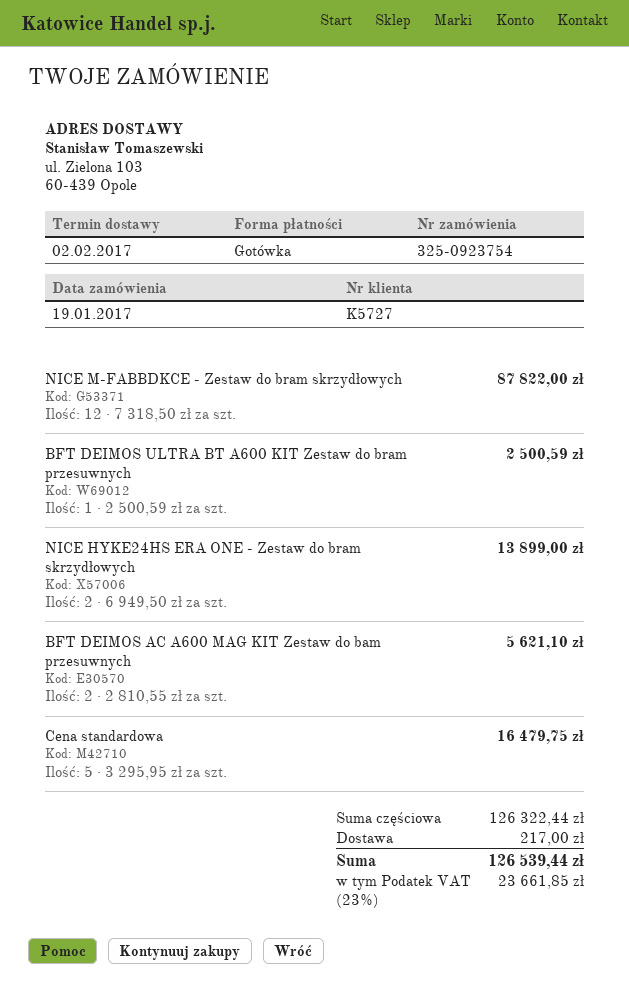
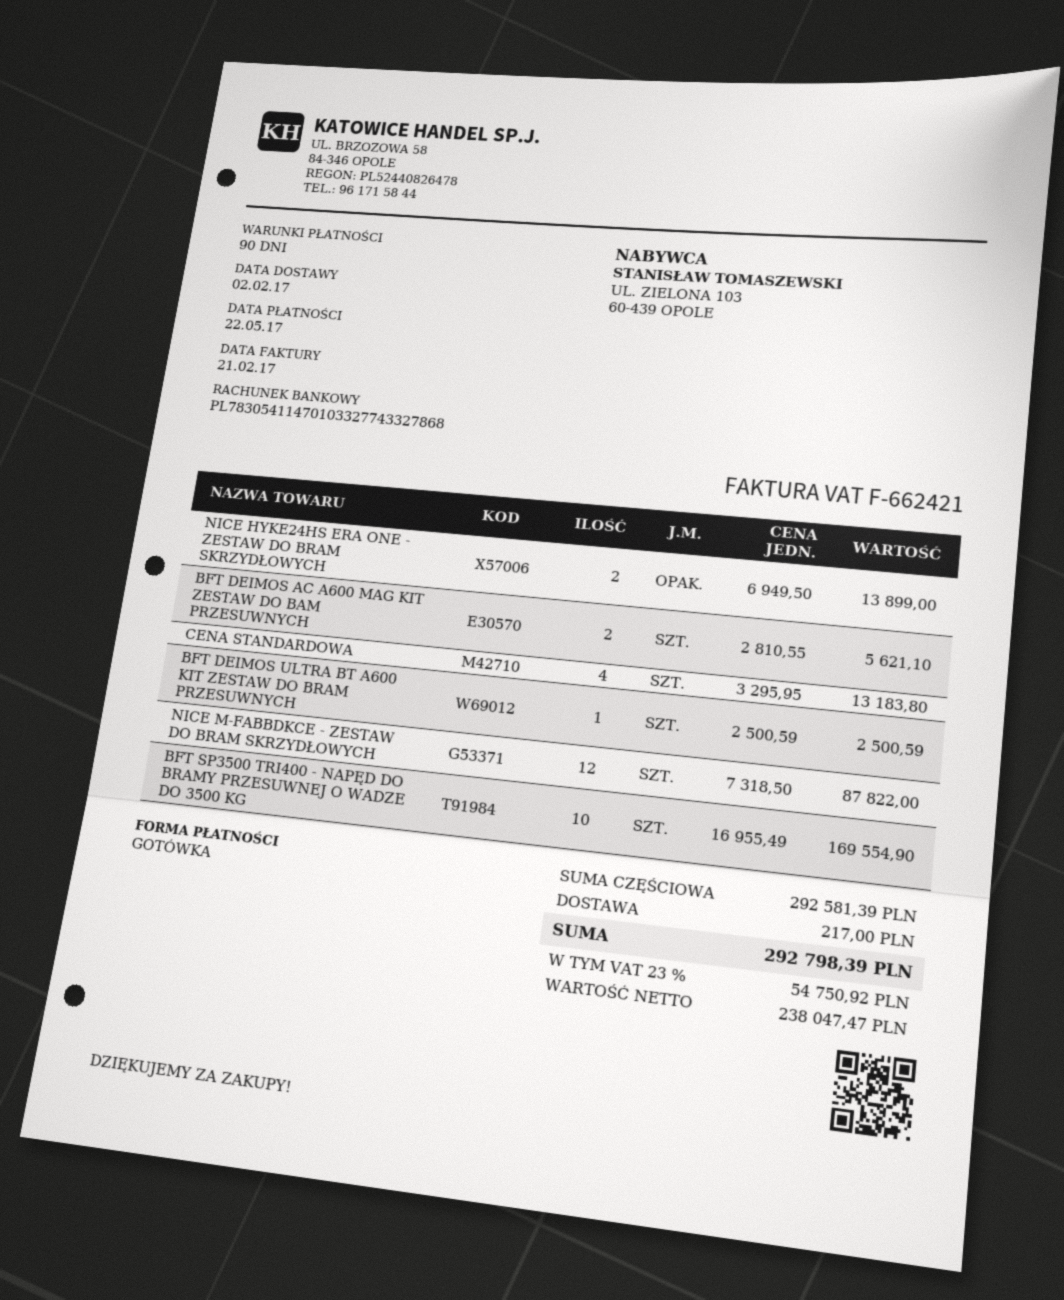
Cena standardowa: 5 x 3295.95 = 16479.75 -> 4 x 3295.95 = 13183.80
BFT SP3500 TRI400 - NAPĘD DO BRAMY PRZESUWNEJ O WADZE DO 3500 KG: none -> 10 x 16955.49 = 169554.90
subtotal: 126322.44 -> 292581.39
tax: 23% = 23661.85 -> 23% = 54750.92
total: 126539.44 -> 292798.39

